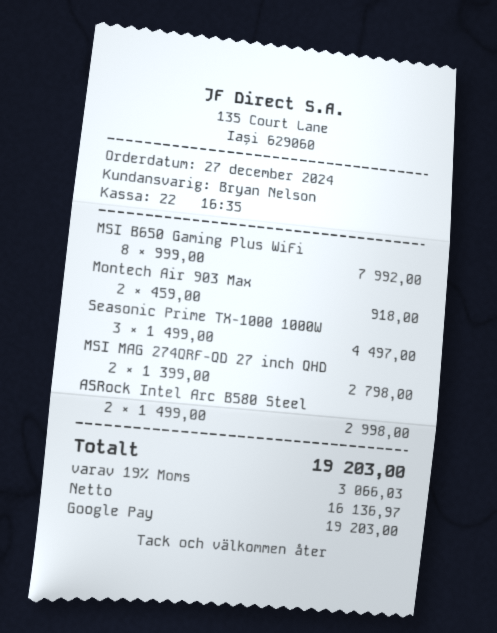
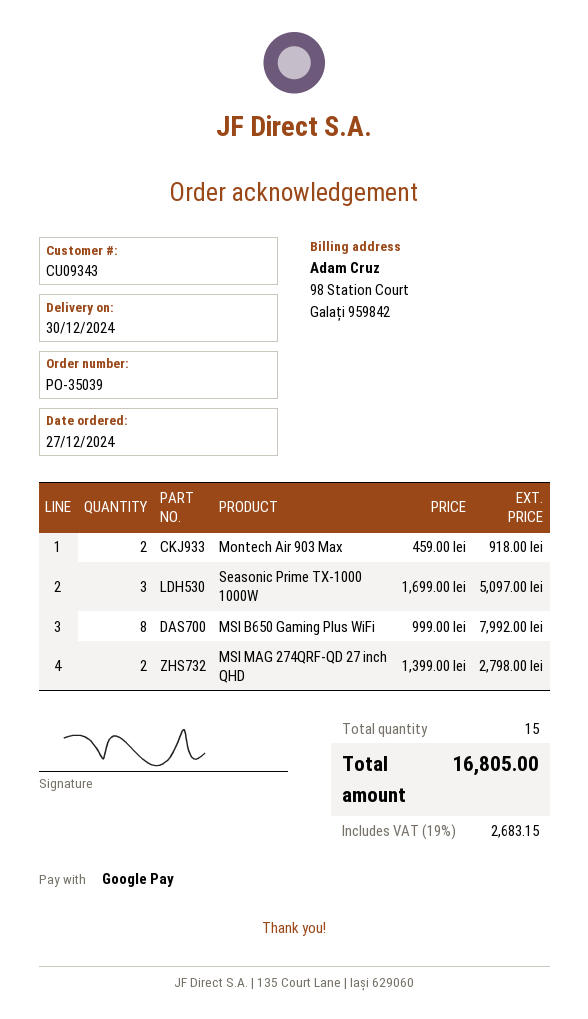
Seasonic Prime TX-1000 1000W: 3 x 1499.00 = 4497.00 -> 3 x 1699.00 = 5097.00
ASRock Intel Arc B580 Steel: 2 x 1499.00 = 2998.00 -> none
tax: 19% = 3066.03 -> 19% = 2683.15
total: 19203.00 -> 16805.00

